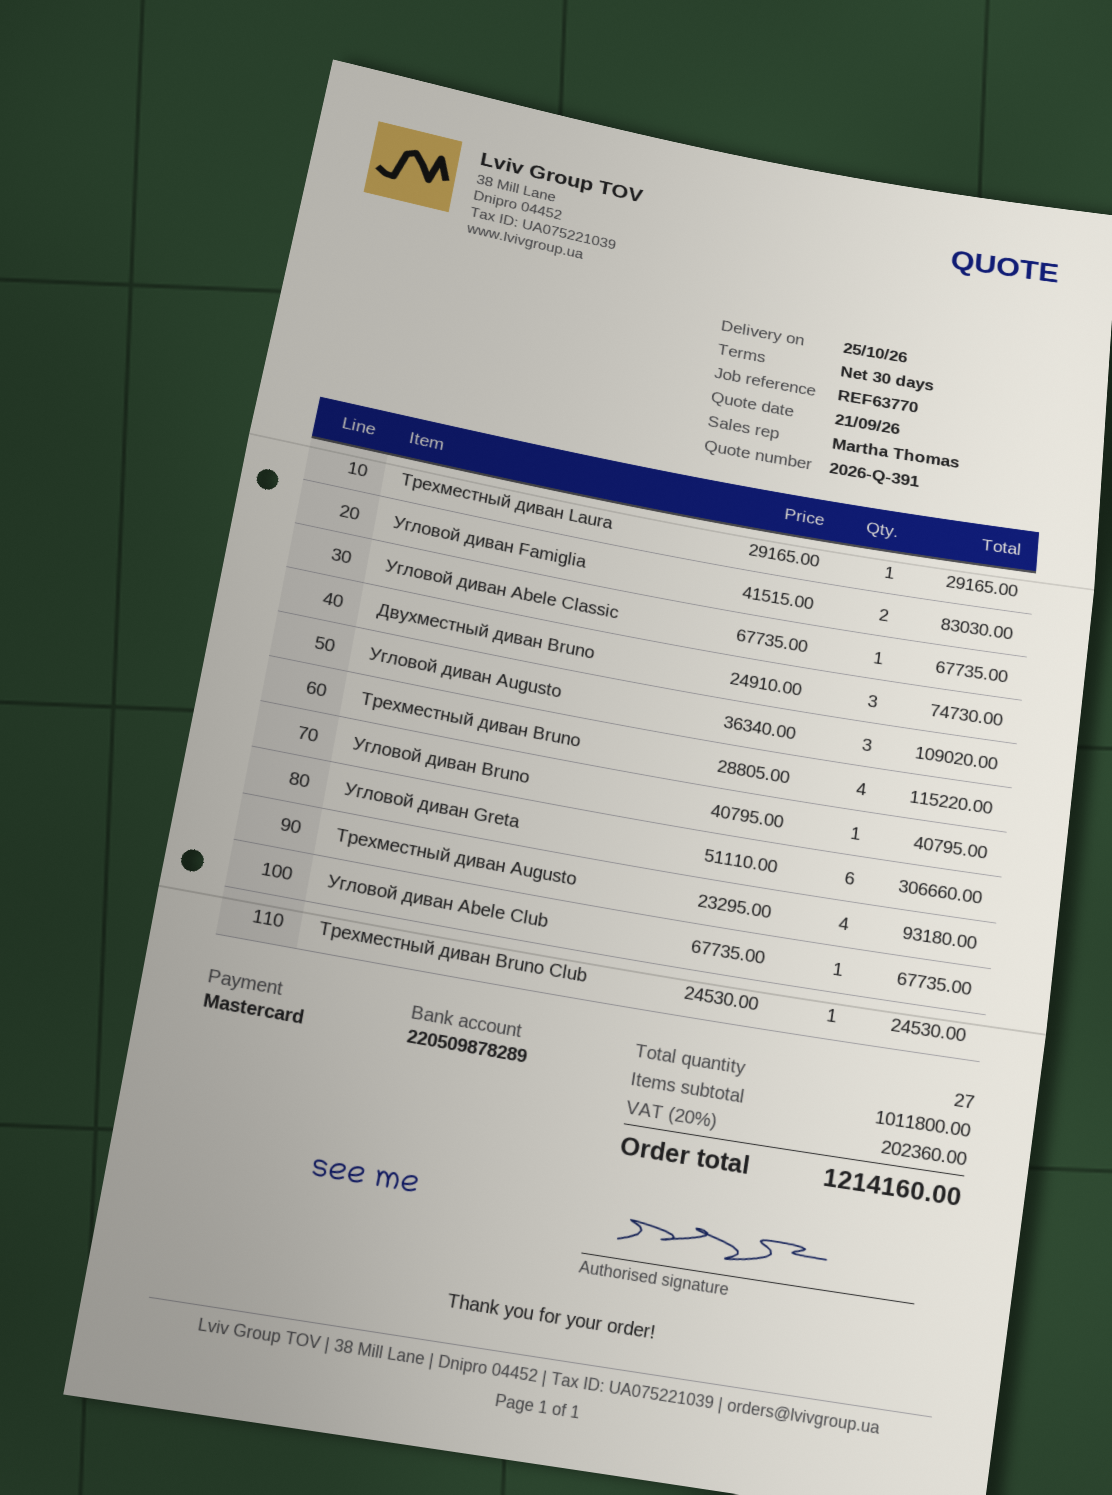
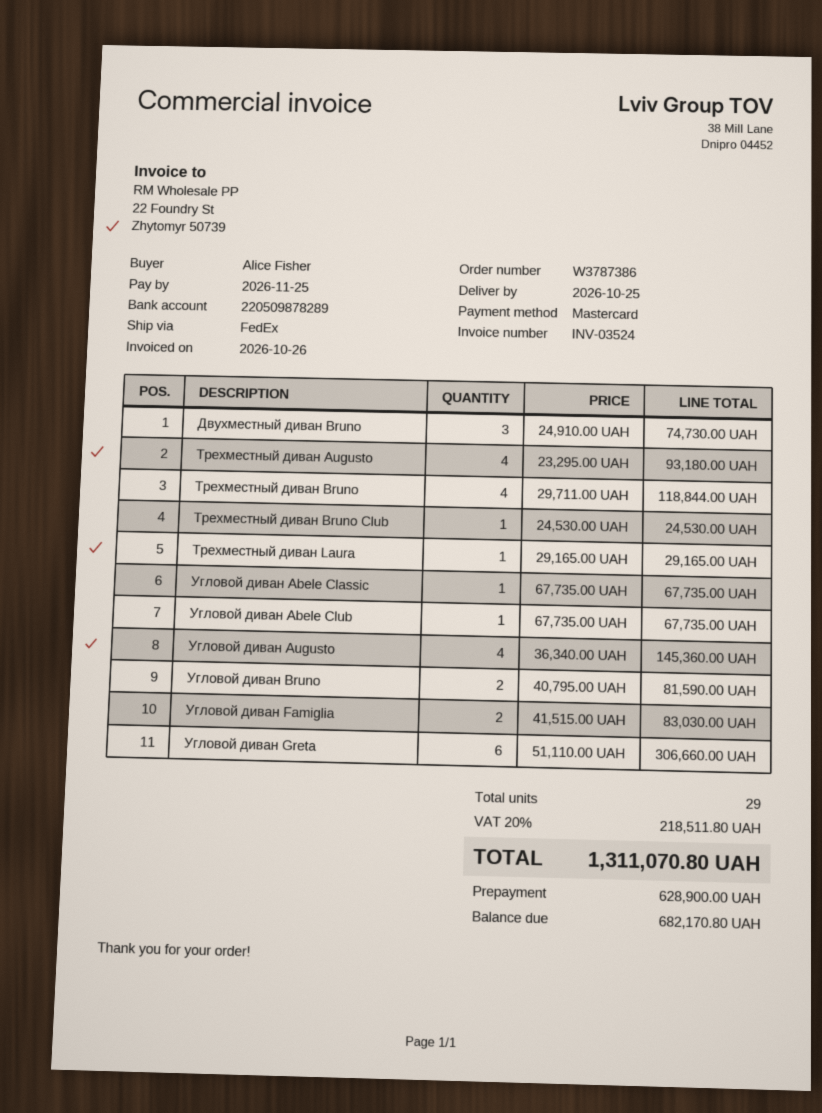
Угловой диван Augusto: 3 x 36340.00 = 109020.00 -> 4 x 36340.00 = 145360.00
Трехместный диван Bruno: 4 x 28805.00 = 115220.00 -> 4 x 29711.00 = 118844.00
Угловой диван Bruno: 1 x 40795.00 = 40795.00 -> 2 x 40795.00 = 81590.00
total quantity: 27 -> 29
tax: 20% = 202360.00 -> 20% = 218511.80
total: 1214160.00 -> 1311070.80

